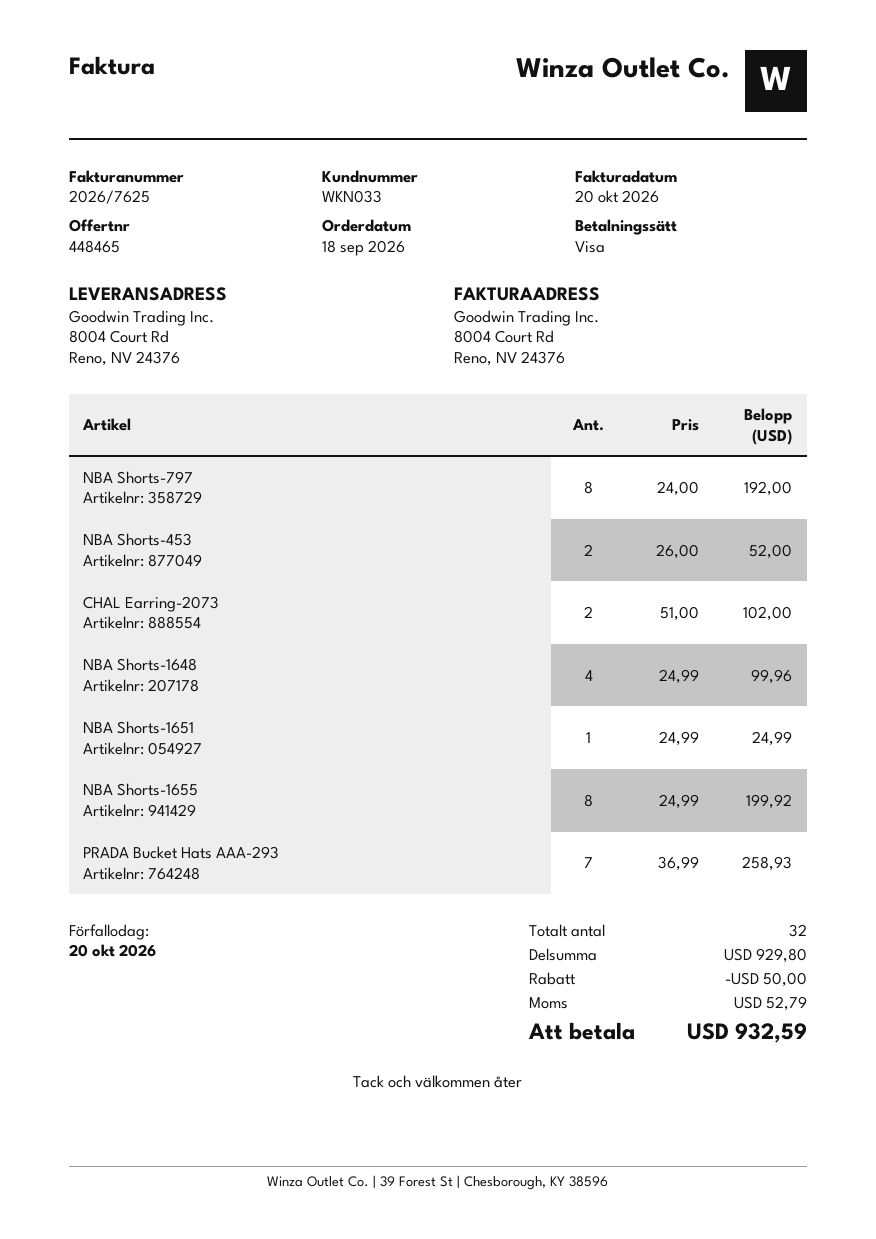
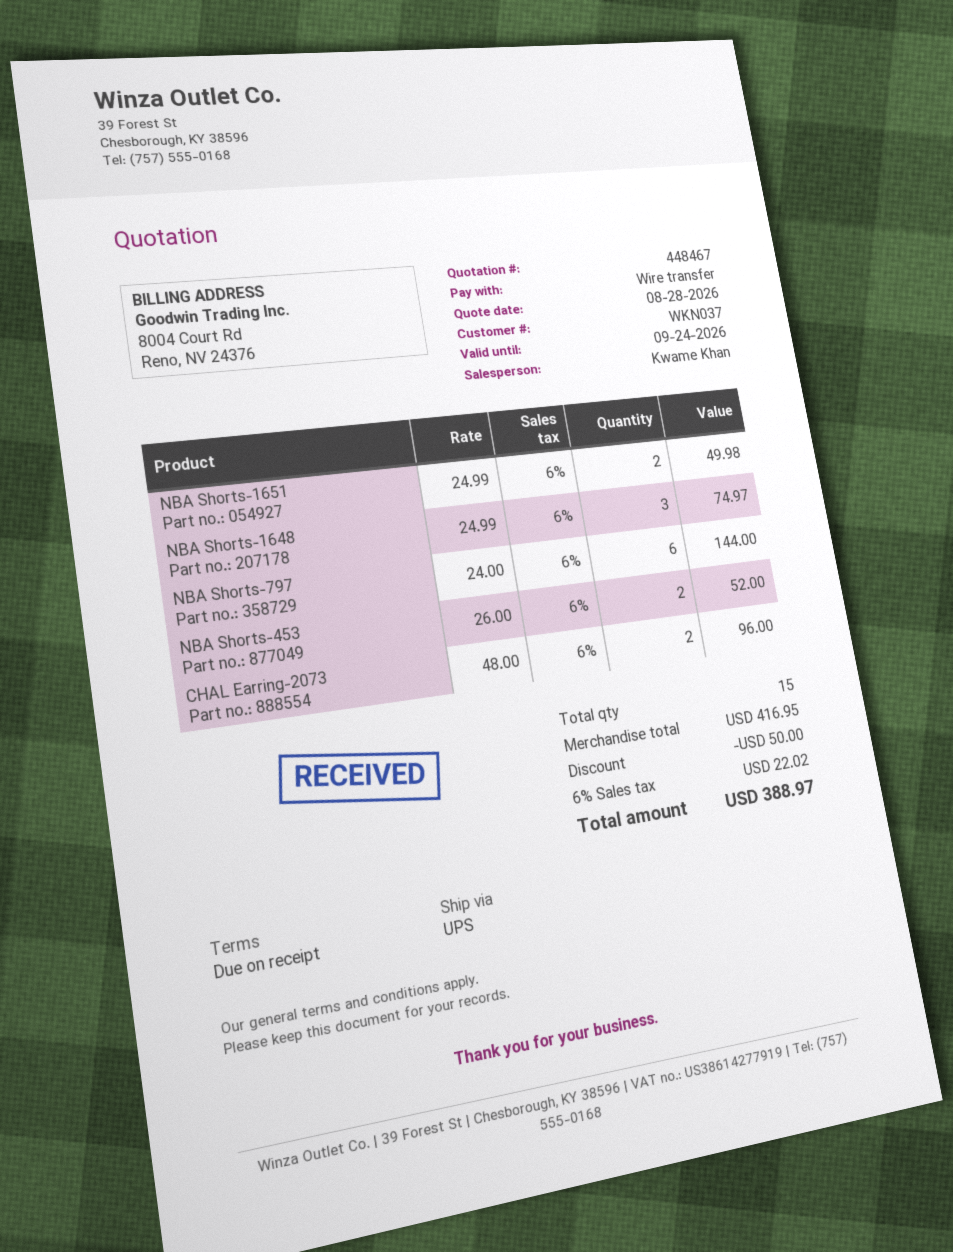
quote number: 448465 -> 448467
customer number: WKN033 -> WKN037
payment method: Visa -> bank transfer
NBA Shorts-797: 8 x 24.00 = 192.00 -> 6 x 24.00 = 144.00
CHAL Earring-2073: 2 x 51.00 = 102.00 -> 2 x 48.00 = 96.00
NBA Shorts-1648: 4 x 24.99 = 99.96 -> 3 x 24.99 = 74.97
NBA Shorts-1651: 1 x 24.99 = 24.99 -> 2 x 24.99 = 49.98
NBA Shorts-1655: 8 x 24.99 = 199.92 -> none
PRADA Bucket Hats AAA-293: 7 x 36.99 = 258.93 -> none
total quantity: 32 -> 15
subtotal: 929.80 -> 416.95
tax: 52.79 -> 22.02
total: 932.59 -> 388.97

